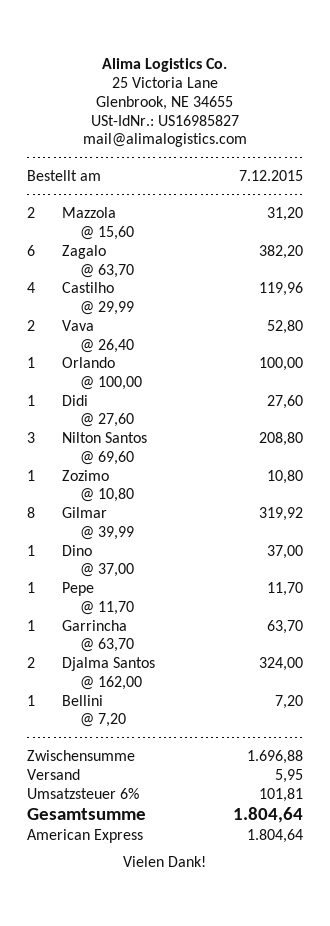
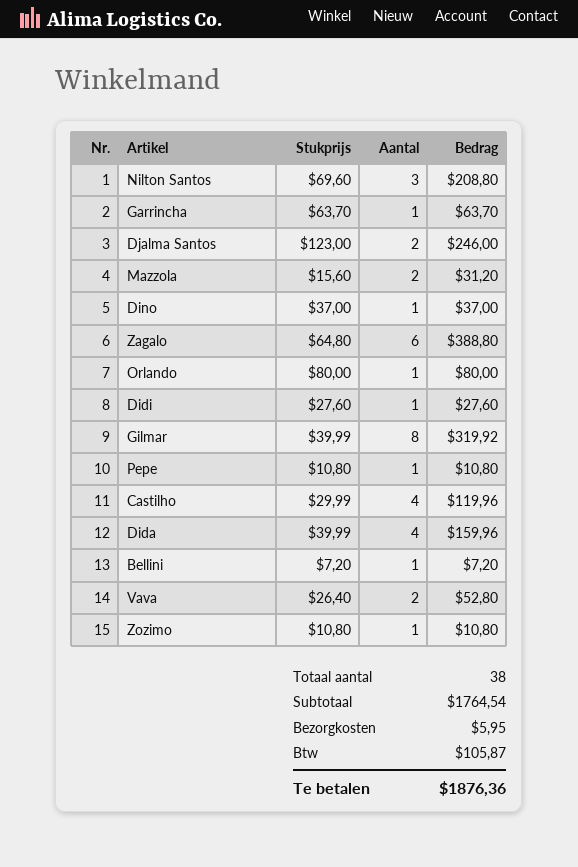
Zagalo: 6 x 63.70 = 382.20 -> 6 x 64.80 = 388.80
Orlando: 1 x 100.00 = 100.00 -> 1 x 80.00 = 80.00
Pepe: 1 x 11.70 = 11.70 -> 1 x 10.80 = 10.80
Djalma Santos: 2 x 162.00 = 324.00 -> 2 x 123.00 = 246.00
Dida: none -> 4 x 39.99 = 159.96
subtotal: 1696.88 -> 1764.54
tax: 101.81 -> 105.87
total: 1804.64 -> 1876.36

